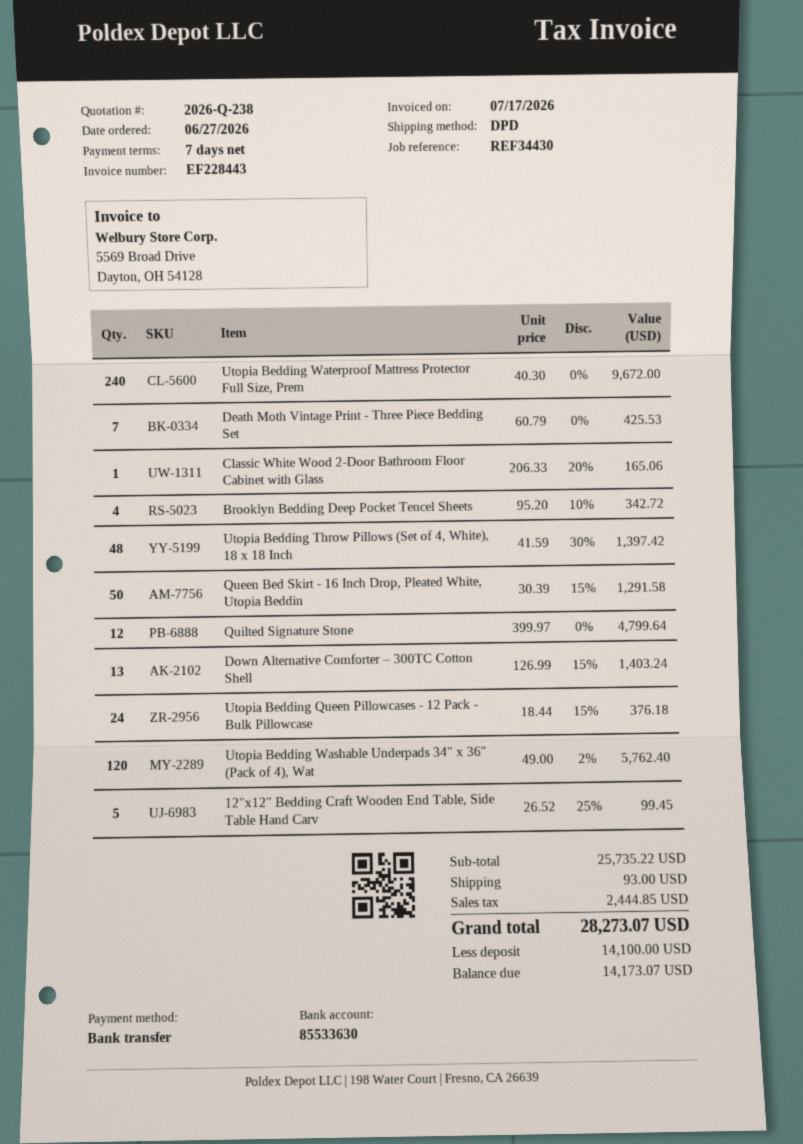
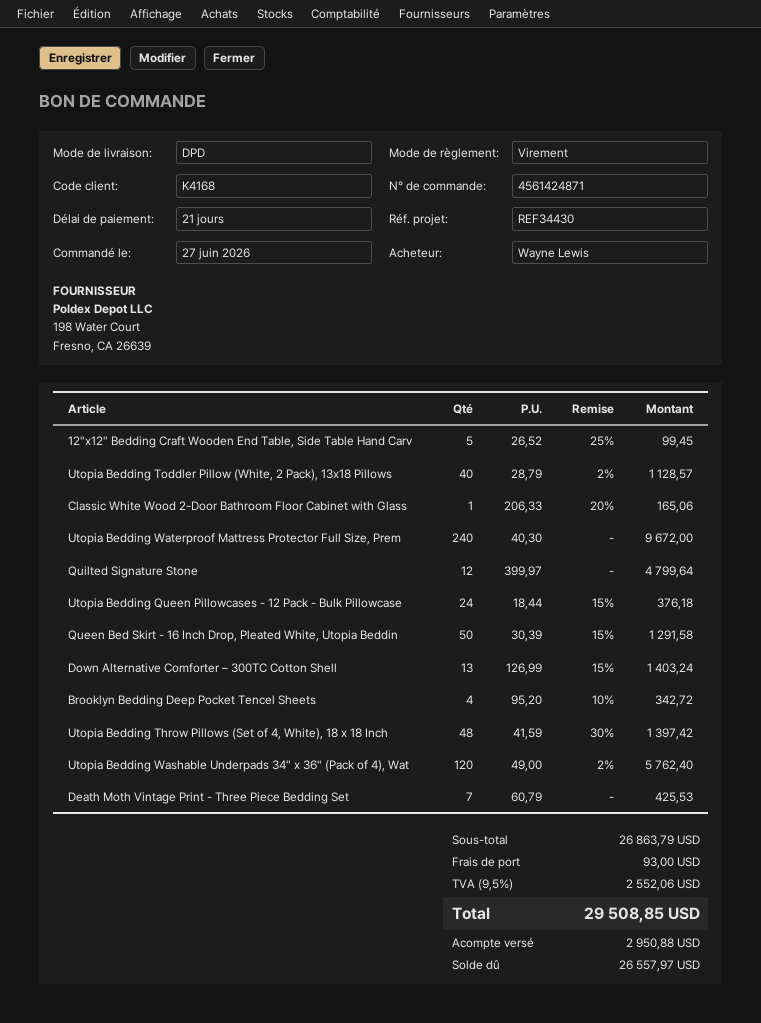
payment terms: 7 days -> 21 days
Utopia Bedding Toddler Pillow (White, 2 Pack), 13x18 Pillows: none -> 40 x 28.79 - 2% = 1128.57
subtotal: 25735.22 -> 26863.79
tax: 2444.85 -> 2552.06
total: 28273.07 -> 29508.85
deposit: 14100.00 -> 2950.88
balance: 14173.07 -> 26557.97

